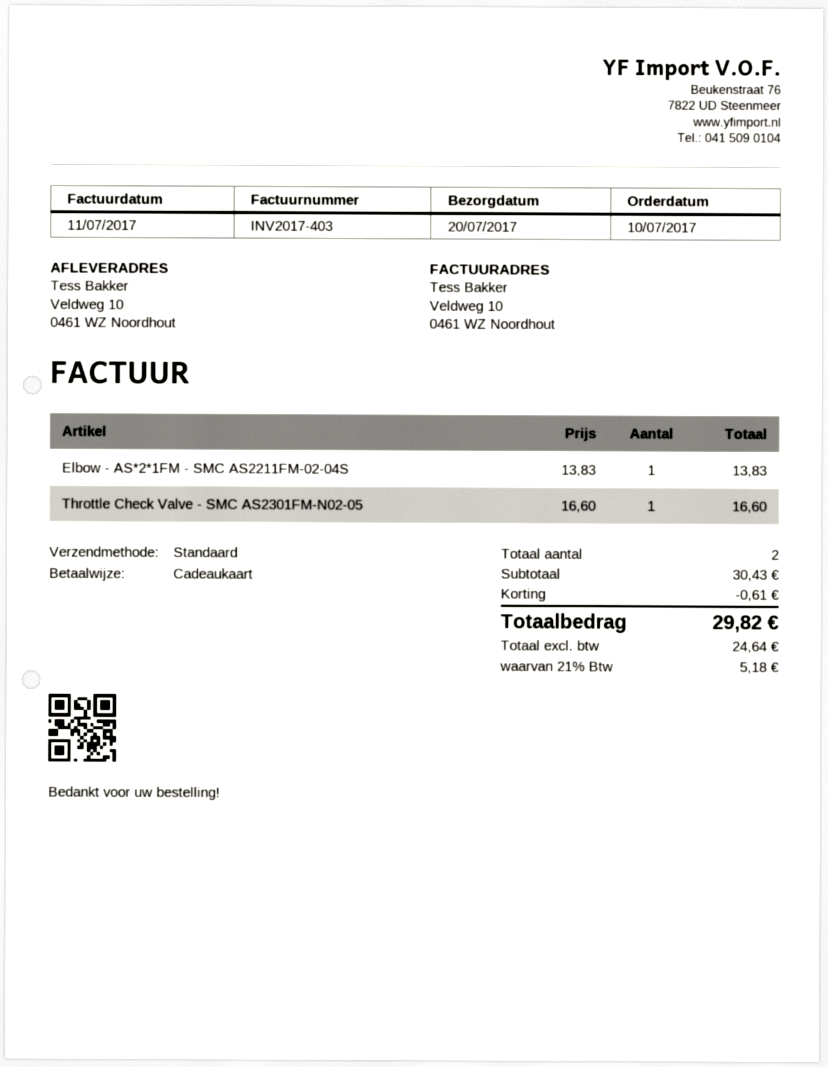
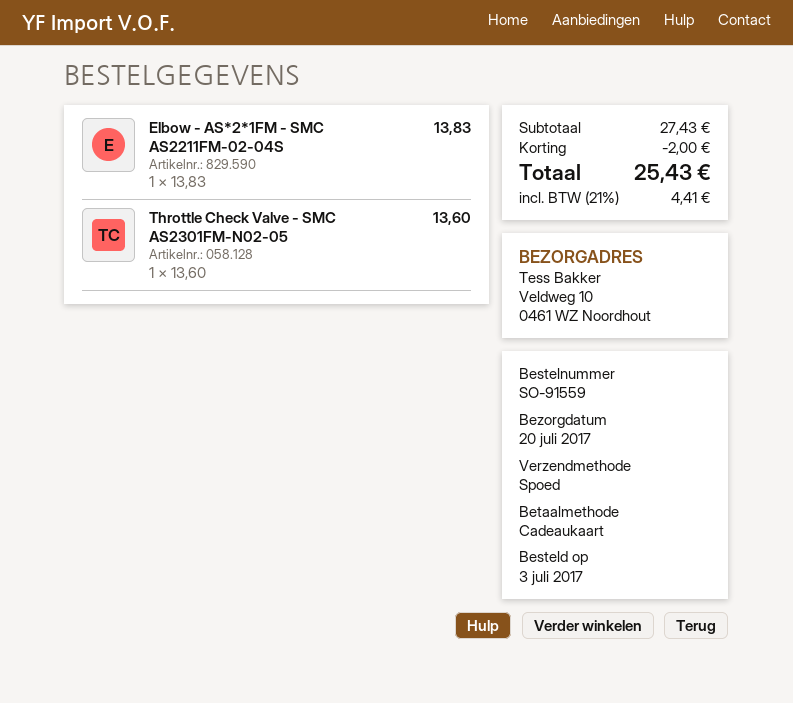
order date: 2017-07-10 -> 2017-07-03
shipping method: standard -> express
Throttle Check Valve - SMC AS2301FM-N02-05: 1 x 16.60 = 16.60 -> 1 x 13.60 = 13.60
subtotal: 30.43 -> 27.43
discount: 0.61 -> 2.00
tax: 21% = 5.18 -> 21% = 4.41
total: 29.82 -> 25.43

